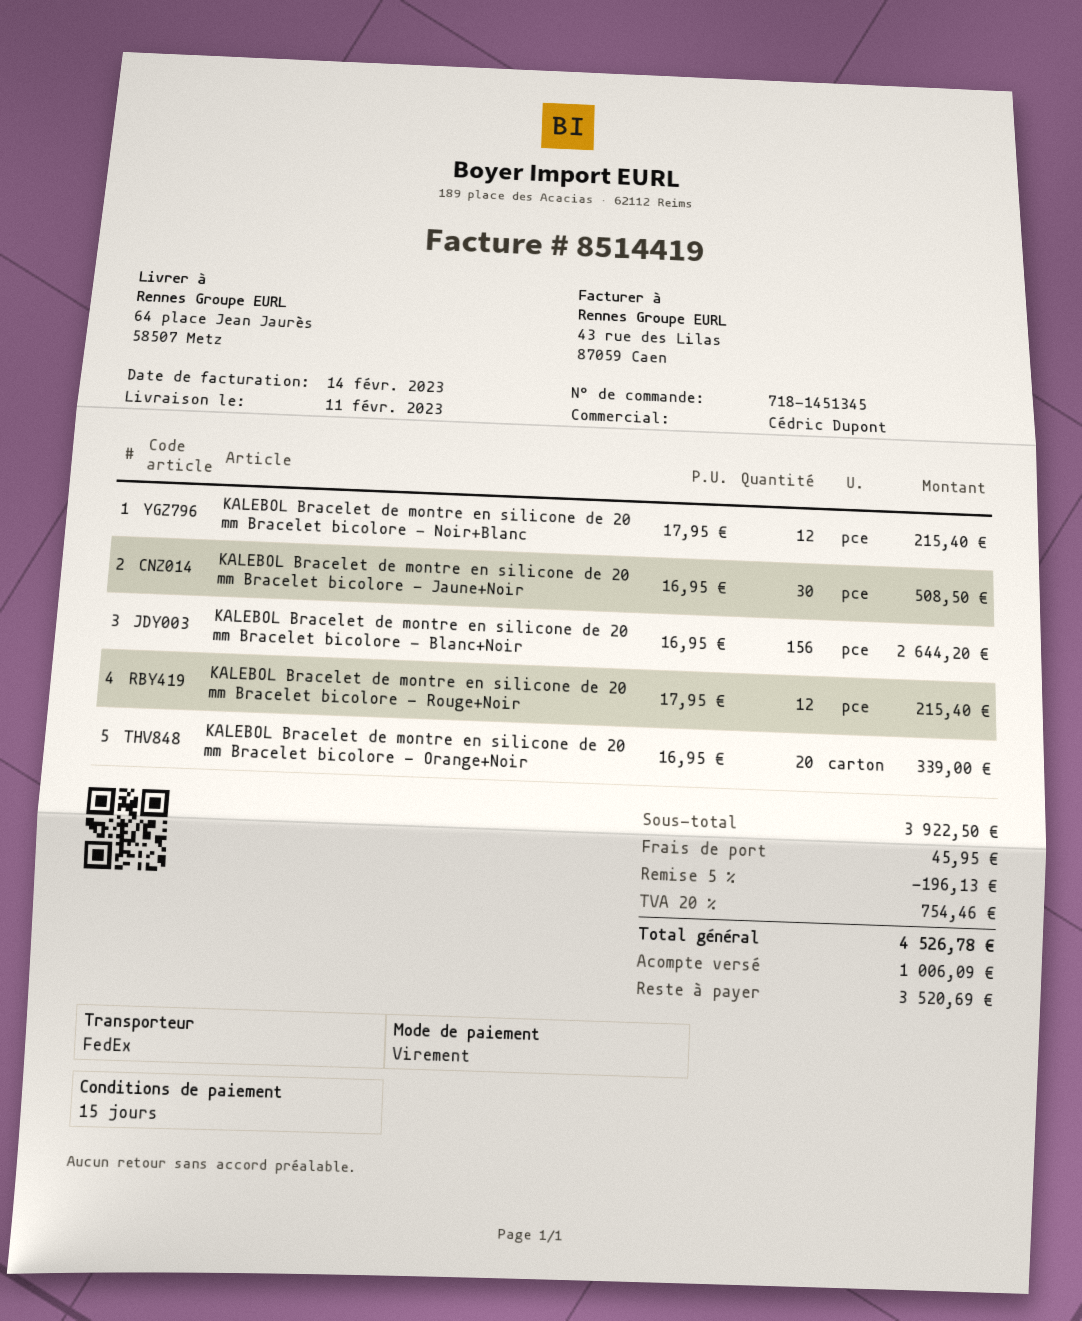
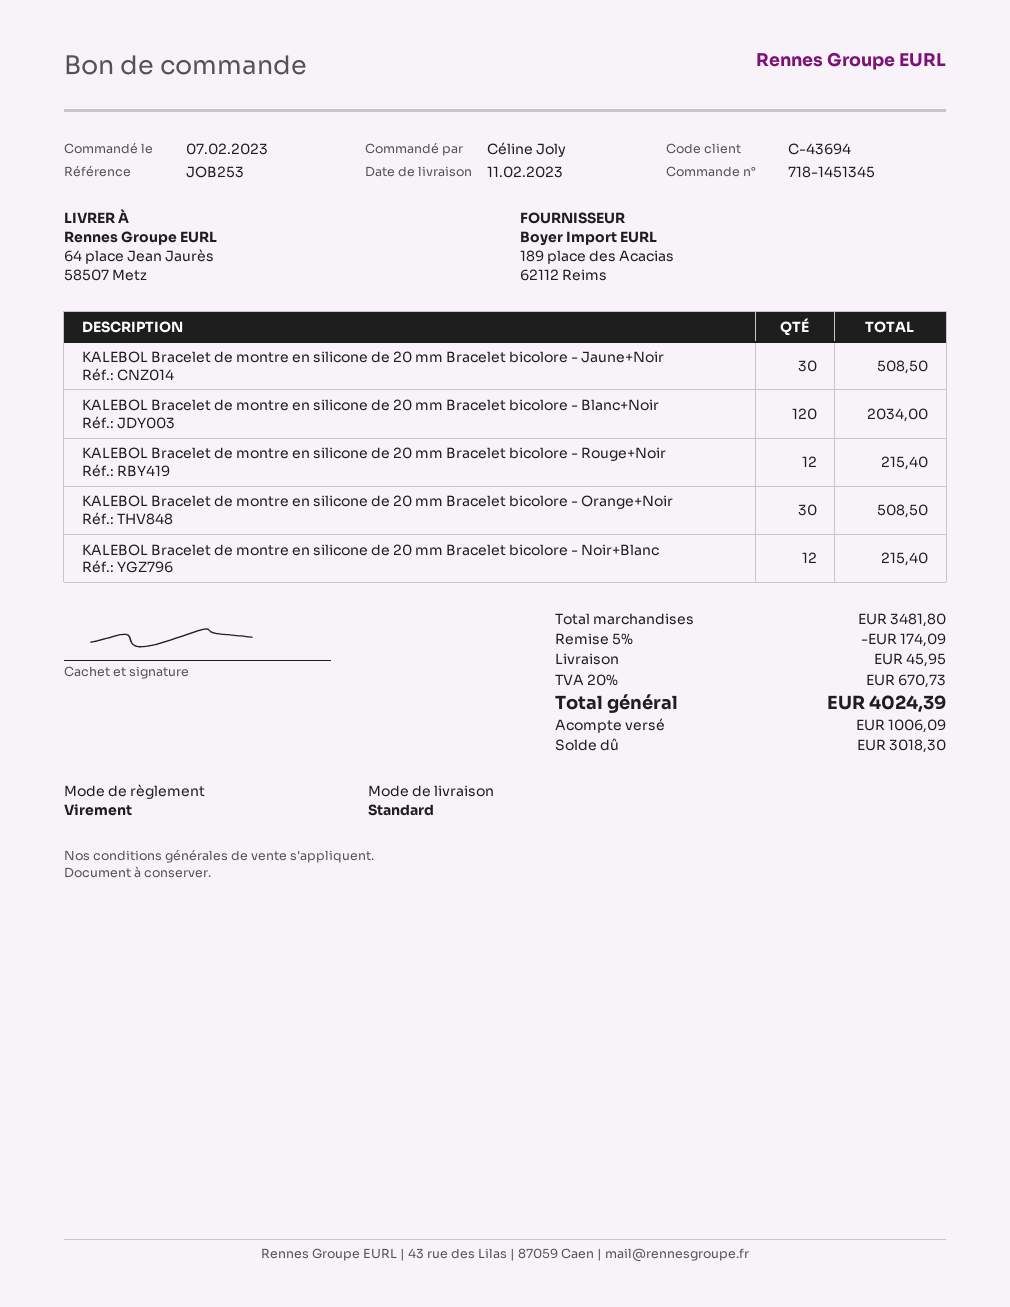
shipping method: FedEx -> standard
KALEBOL Bracelet de montre en silicone de 20 mm Bracelet bicolore - Blanc+Noir: 156 for 2644.20 -> 120 for 2034.00
KALEBOL Bracelet de montre en silicone de 20 mm Bracelet bicolore - Orange+Noir: 20 for 339.00 -> 30 for 508.50
subtotal: 3922.50 -> 3481.80
discount: 5% = 196.13 -> 5% = 174.09
tax: 20% = 754.46 -> 20% = 670.73
total: 4526.78 -> 4024.39
balance: 3520.69 -> 3018.30

